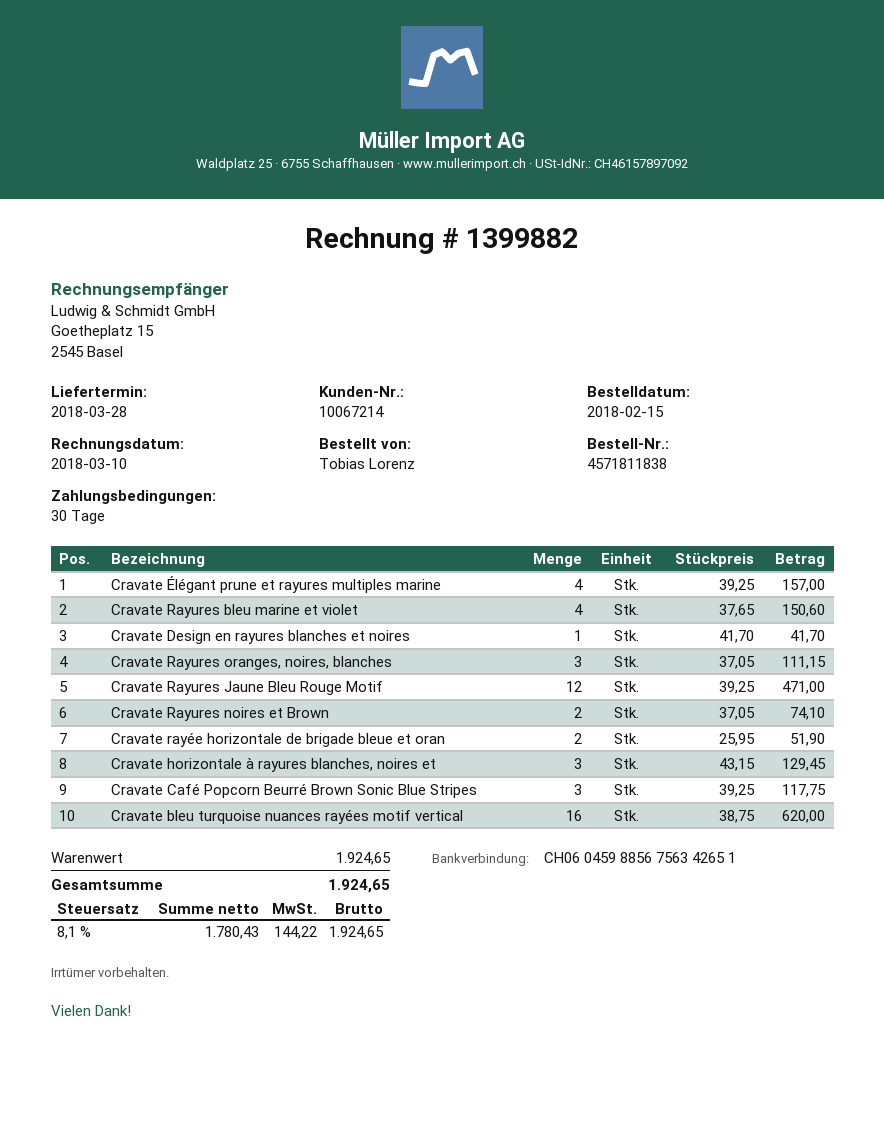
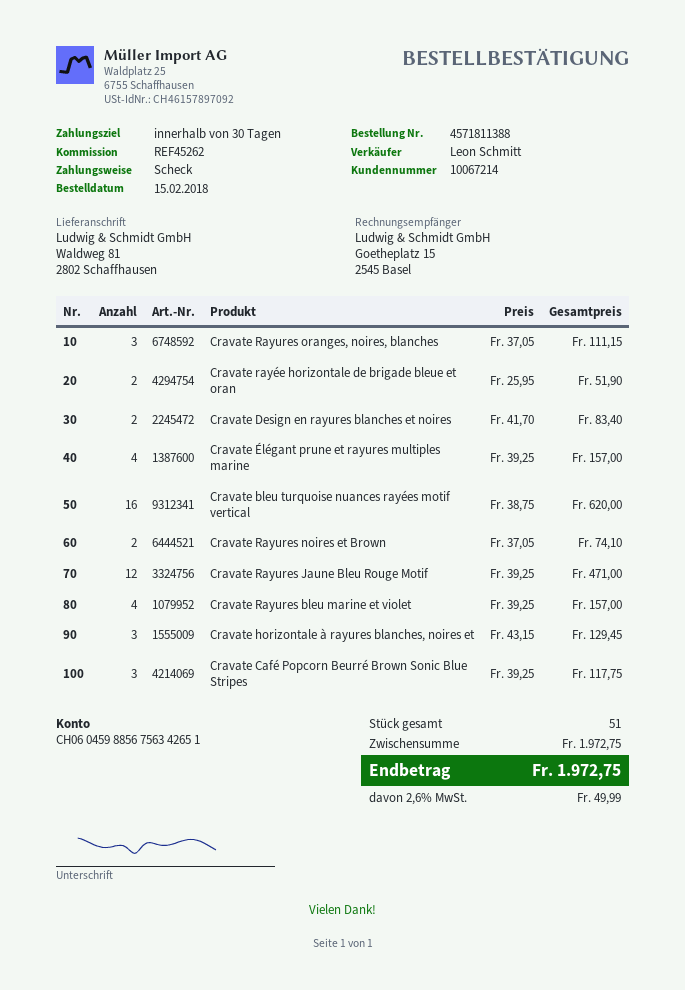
order number: 4571811838 -> 4571811388
Cravate Rayures bleu marine et violet: 4 x 37.65 = 150.60 -> 4 x 39.25 = 157.00
Cravate Design en rayures blanches et noires: 1 x 41.70 = 41.70 -> 2 x 41.70 = 83.40
subtotal: 1924.65 -> 1972.75
tax: 8.1% = 144.22 -> 2.6% = 49.99
total: 1924.65 -> 1972.75

